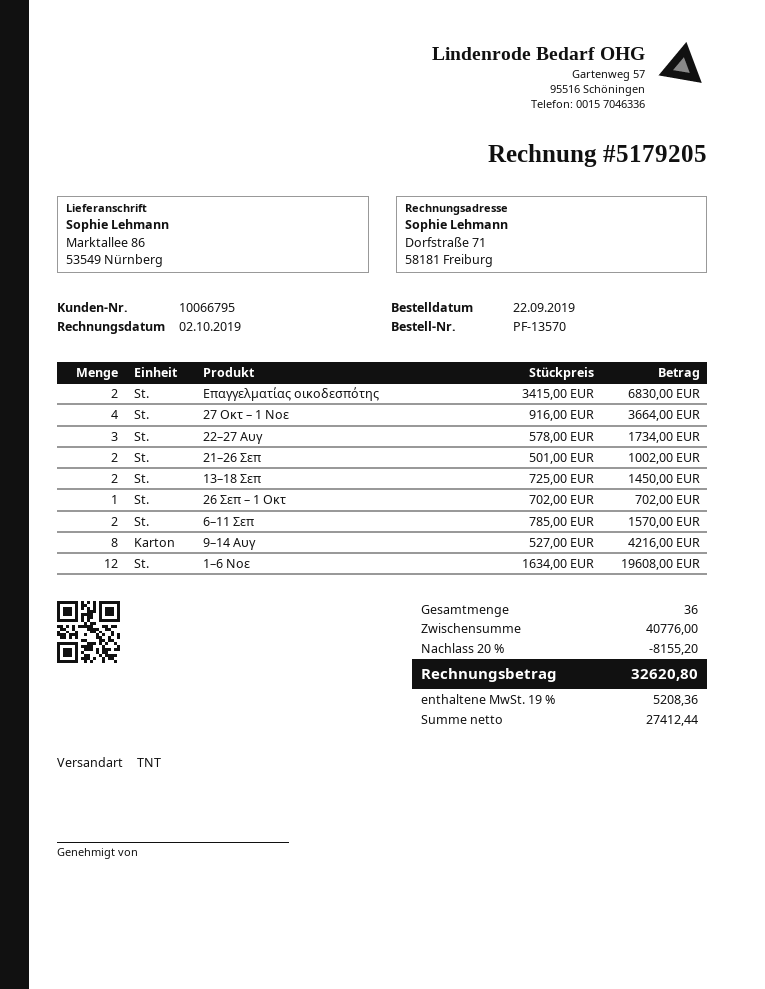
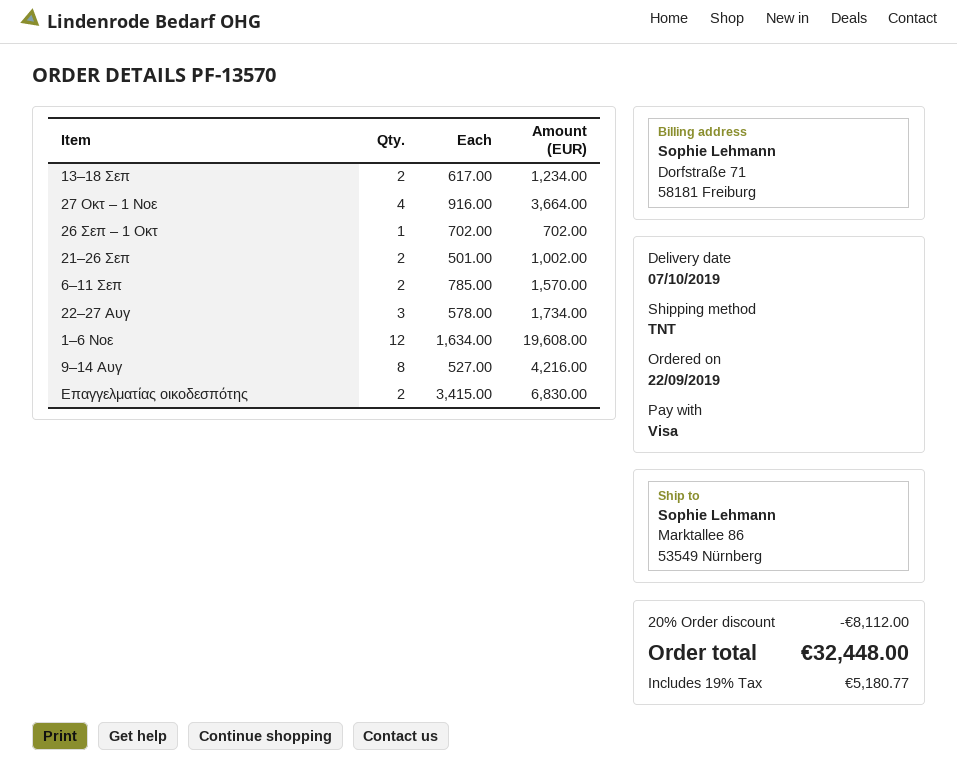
13–18 Σεπ: 2 x 725.00 = 1450.00 -> 2 x 617.00 = 1234.00
discount: 20% = 8155.20 -> 20% = 8112.00
tax: 19% = 5208.36 -> 19% = 5180.77
total: 32620.80 -> 32448.00

